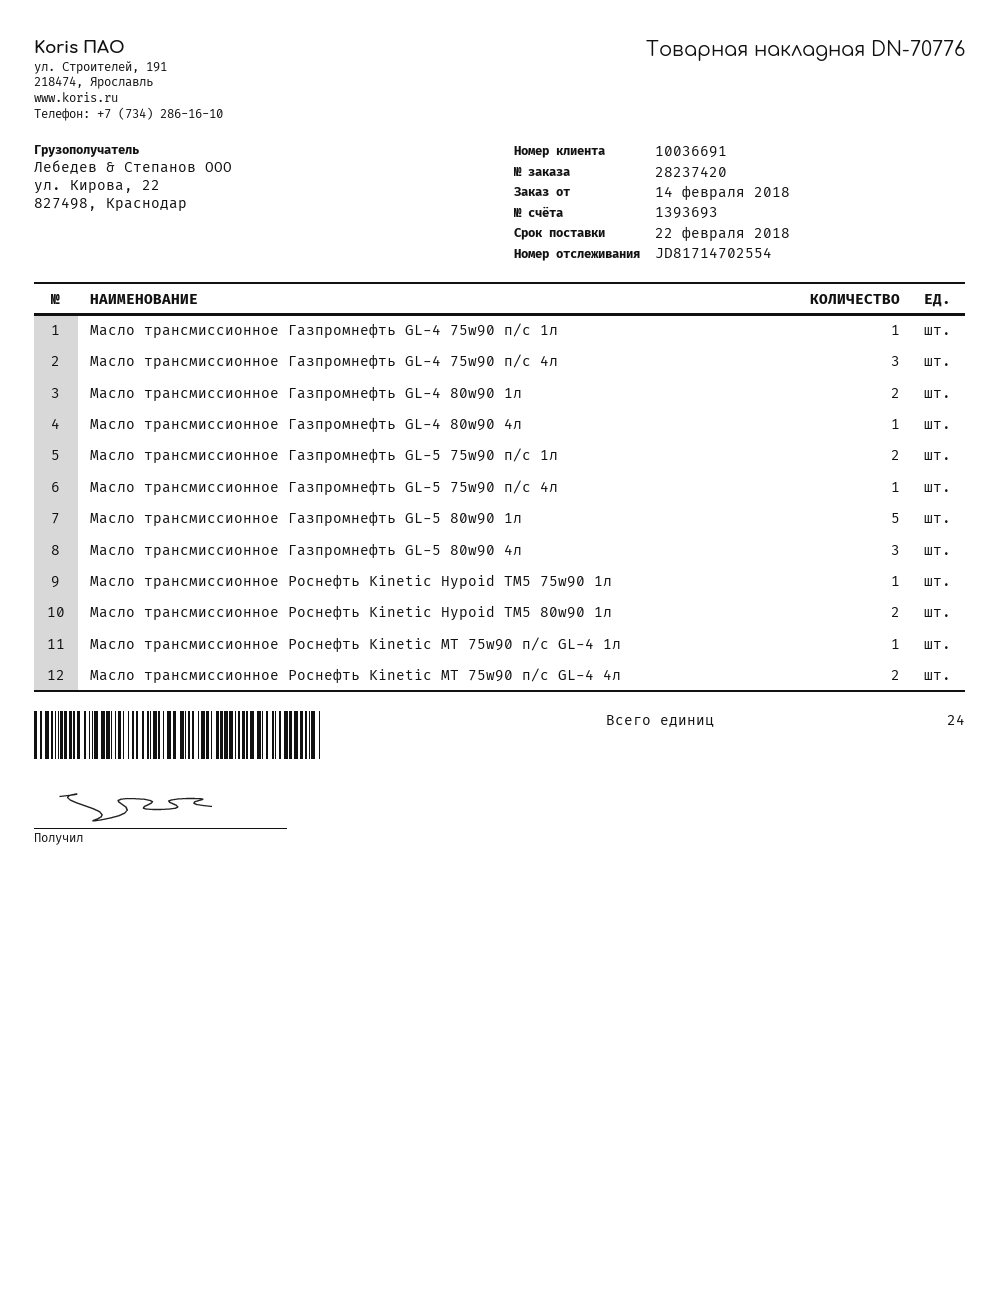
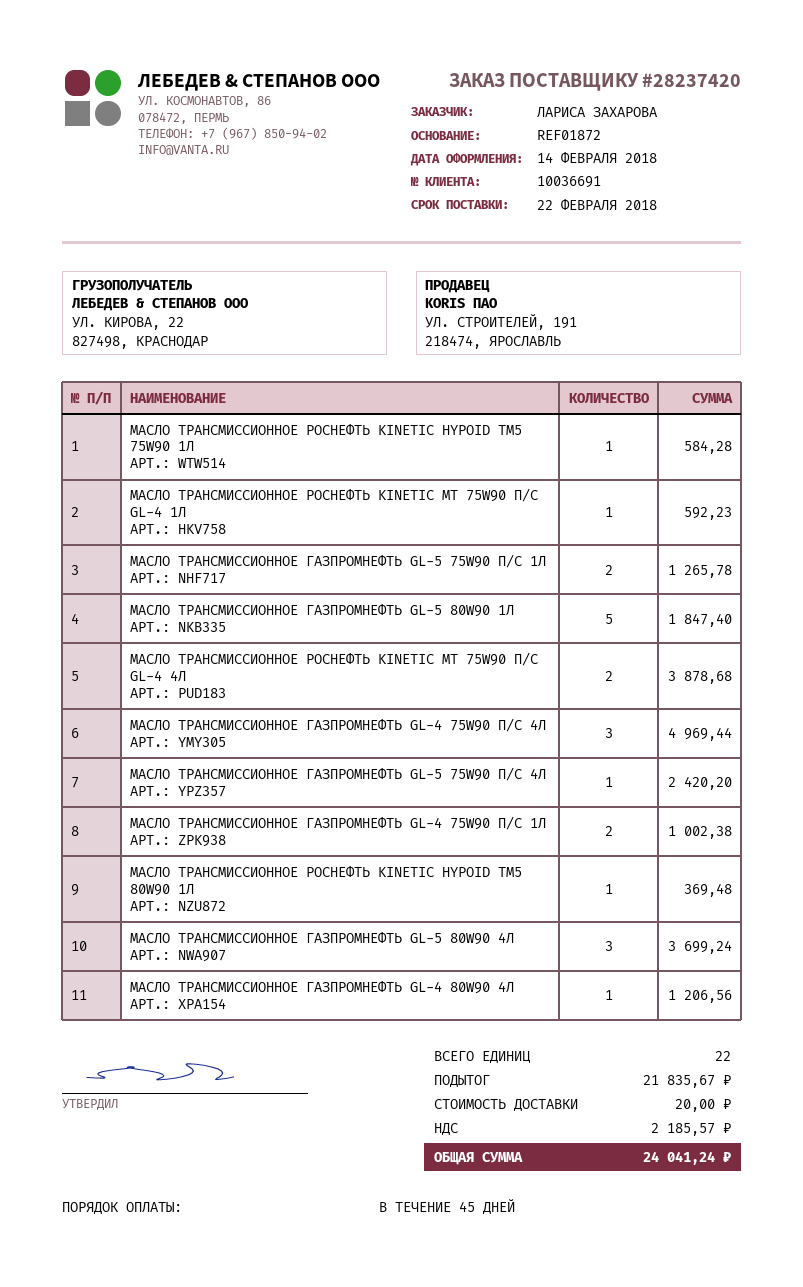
Масло трансмиссионное Газпромнефть GL-4 75w90 п/с 1л: 1 -> 2
Масло трансмиссионное Газпромнефть GL-4 80w90 1л: 2 -> none
Масло трансмиссионное Роснефть Kinetic Hypoid ТМ5 80w90 1л: 2 -> 1
total quantity: 24 -> 22

